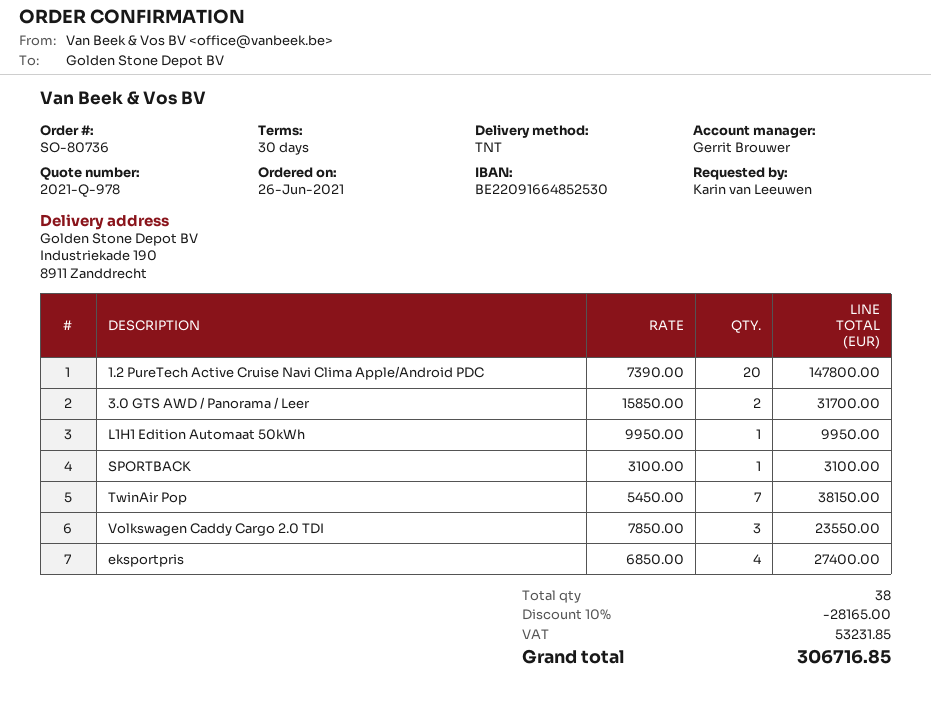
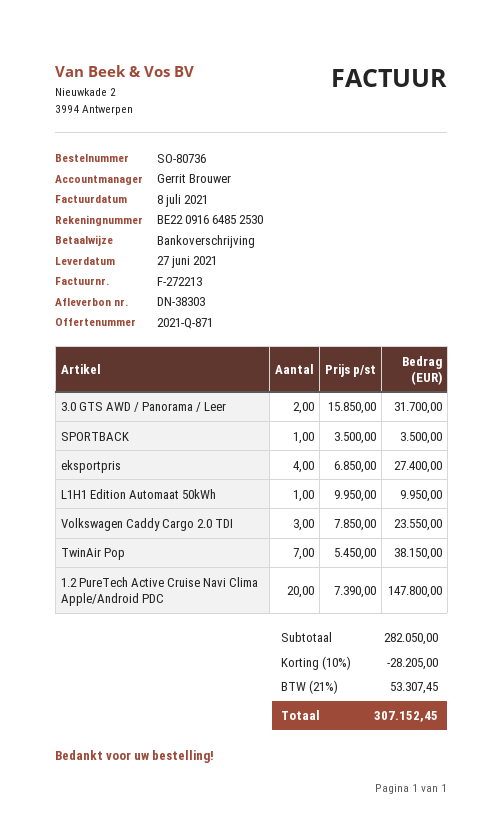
quote number: 2021-Q-978 -> 2021-Q-871
SPORTBACK: 1 x 3100.00 = 3100.00 -> 1 x 3500.00 = 3500.00
discount: 10% = 28165.00 -> 10% = 28205.00
tax: 53231.85 -> 53307.45
total: 306716.85 -> 307152.45

